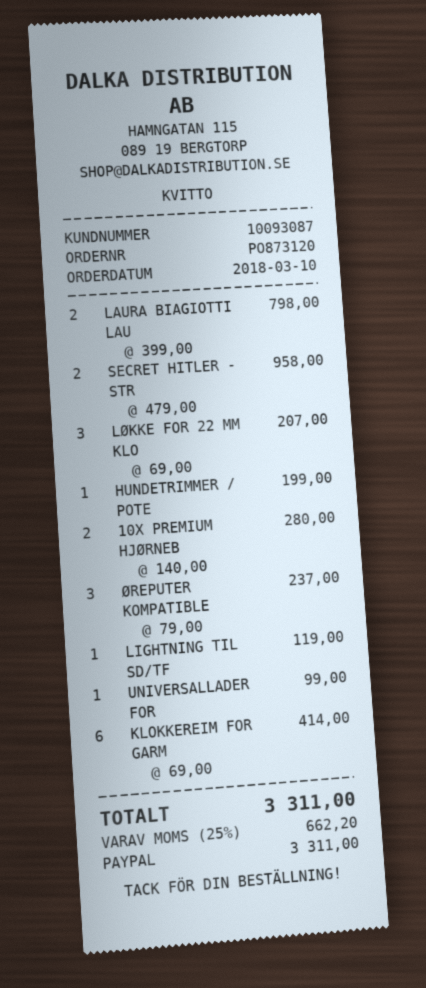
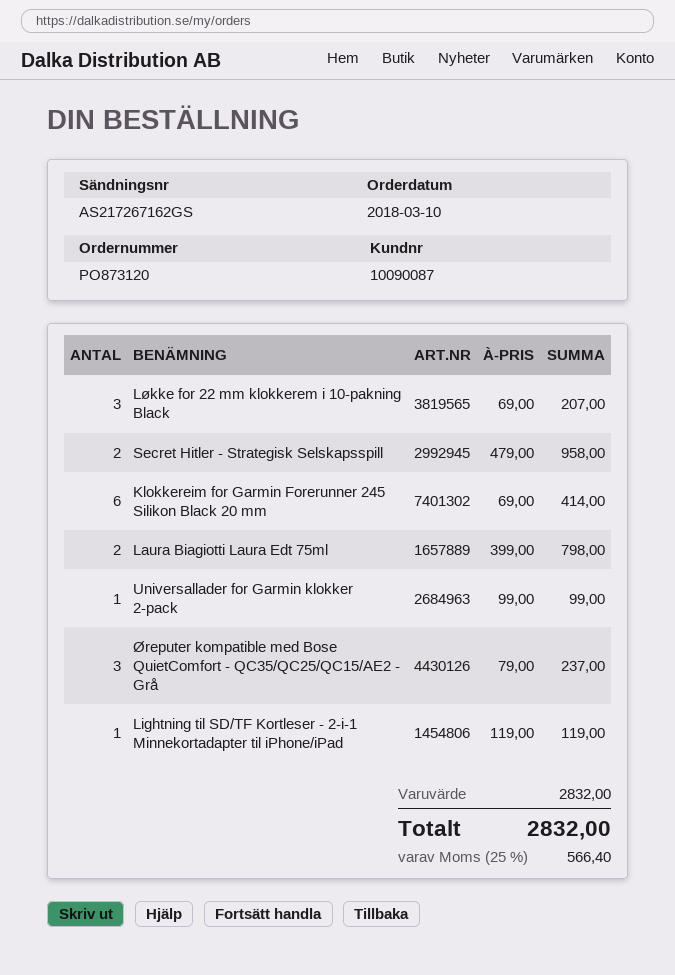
customer number: 10093087 -> 10090087
HUNDETRIMMER / POTE: 1 x 199.00 = 199.00 -> none
10X PREMIUM HJØRNEB: 2 x 140.00 = 280.00 -> none
tax: 25% = 662.20 -> 25% = 566.40
total: 3311.00 -> 2832.00

